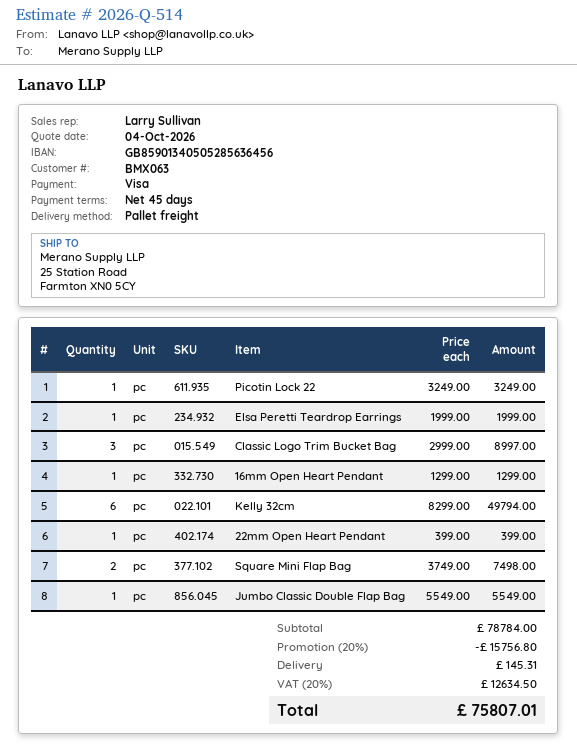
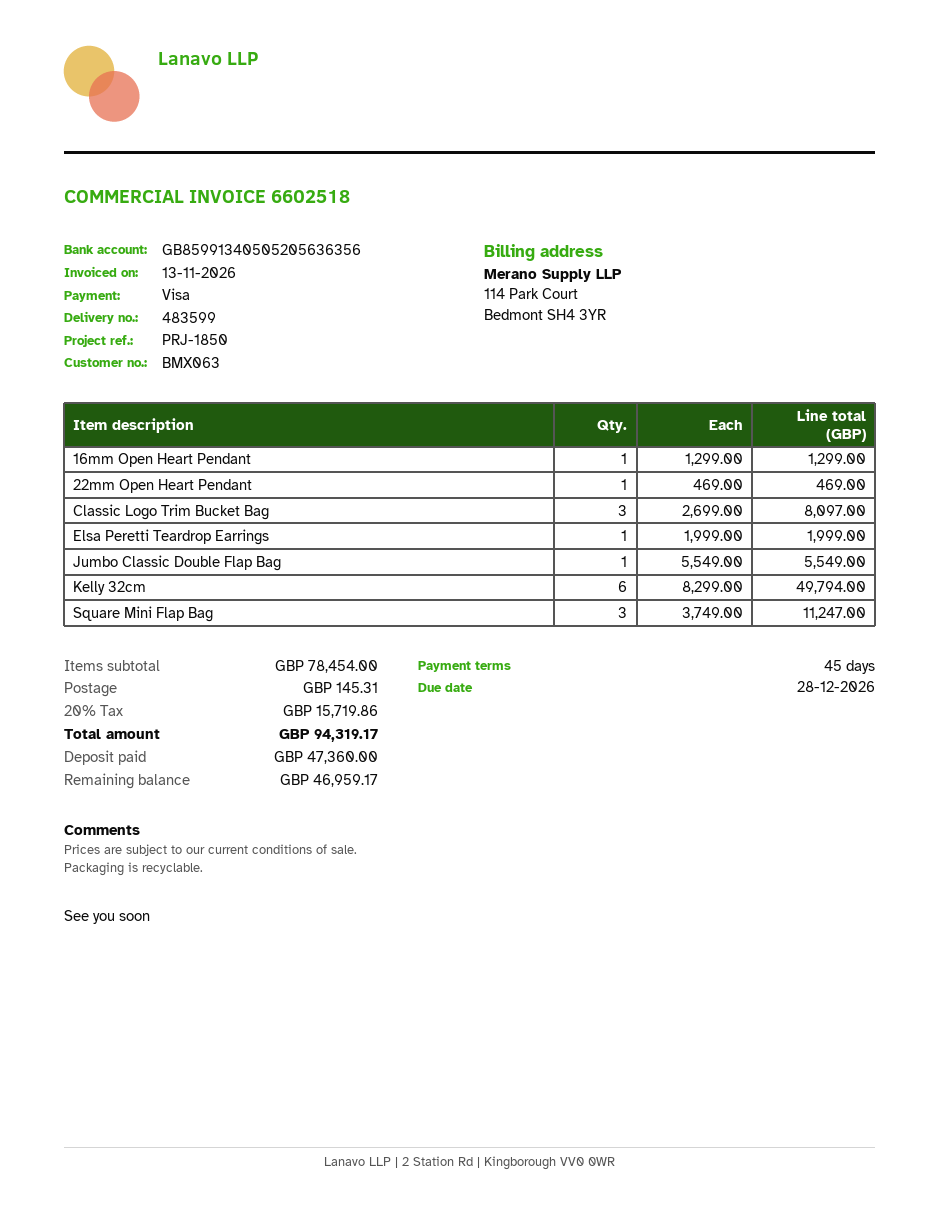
bank account: GB85901340505285636456 -> GB85991340505205636356
Picotin Lock 22: 1 x 3249.00 = 3249.00 -> none
Classic Logo Trim Bucket Bag: 3 x 2999.00 = 8997.00 -> 3 x 2699.00 = 8097.00
22mm Open Heart Pendant: 1 x 399.00 = 399.00 -> 1 x 469.00 = 469.00
Square Mini Flap Bag: 2 x 3749.00 = 7498.00 -> 3 x 3749.00 = 11247.00
subtotal: 78784.00 -> 78454.00
discount: 20% = 15756.80 -> none
tax: 20% = 12634.50 -> 20% = 15719.86
total: 75807.01 -> 94319.17

